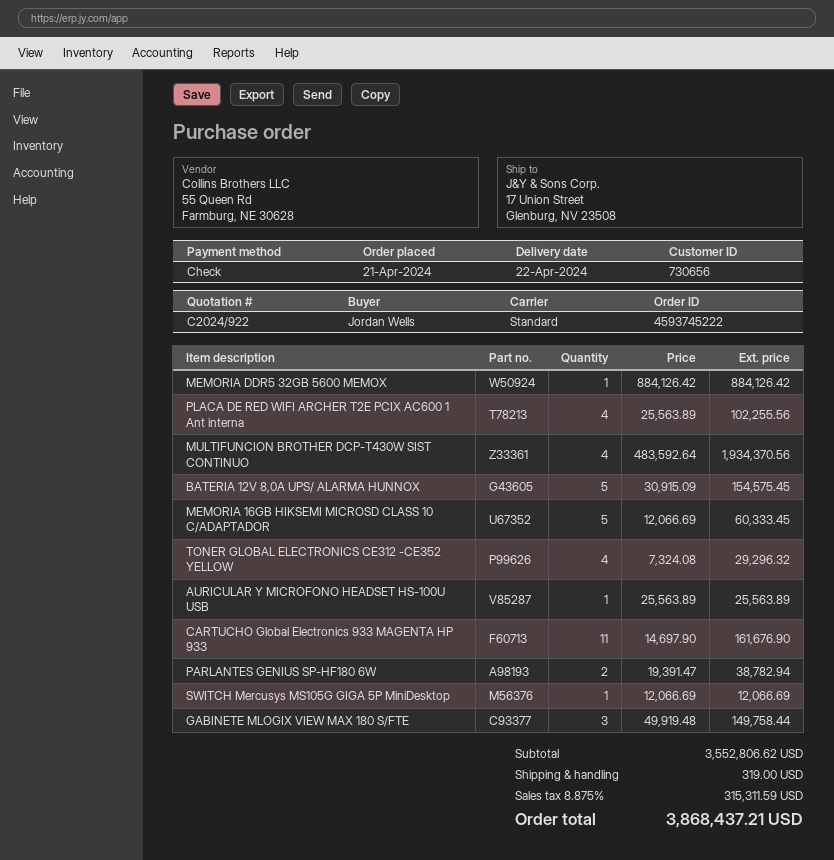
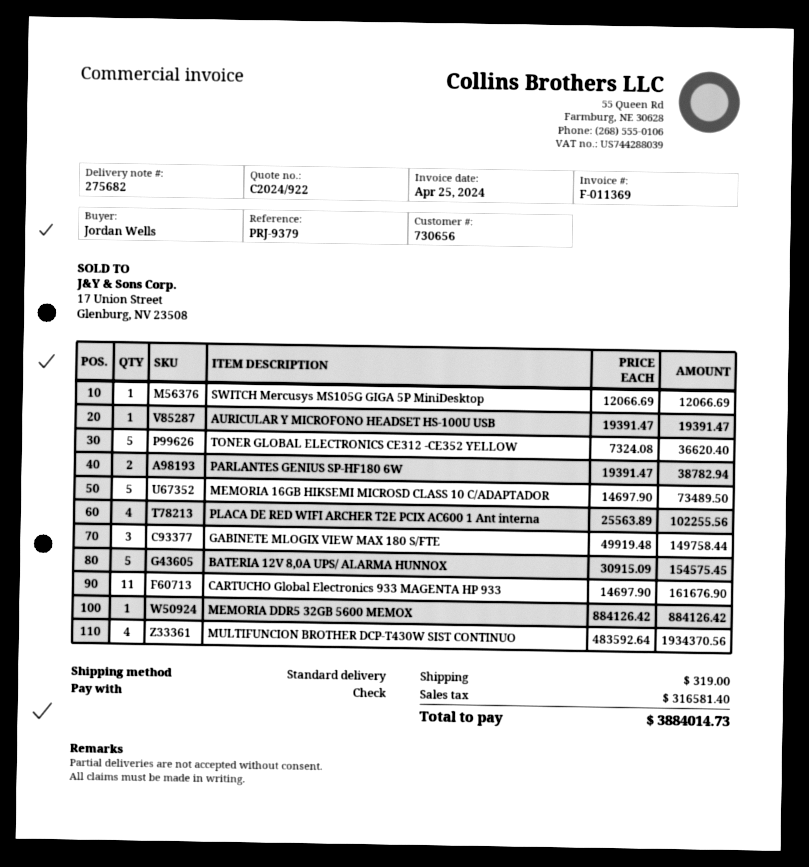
MEMORIA 16GB HIKSEMI MICROSD CLASS 10 C/ADAPTADOR: 5 x 12066.69 = 60333.45 -> 5 x 14697.90 = 73489.50
TONER GLOBAL ELECTRONICS CE312 -CE352 YELLOW: 4 x 7324.08 = 29296.32 -> 5 x 7324.08 = 36620.40
AURICULAR Y MICROFONO HEADSET HS-100U USB: 1 x 25563.89 = 25563.89 -> 1 x 19391.47 = 19391.47
tax: 315311.59 -> 316581.40
total: 3868437.21 -> 3884014.73

